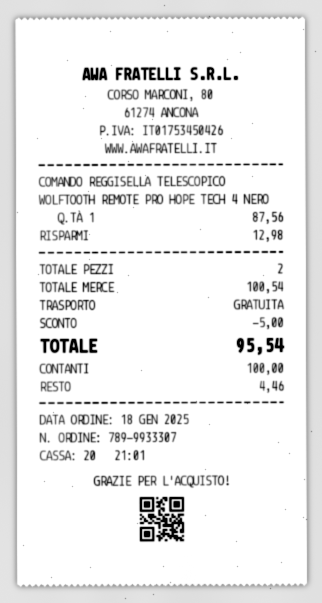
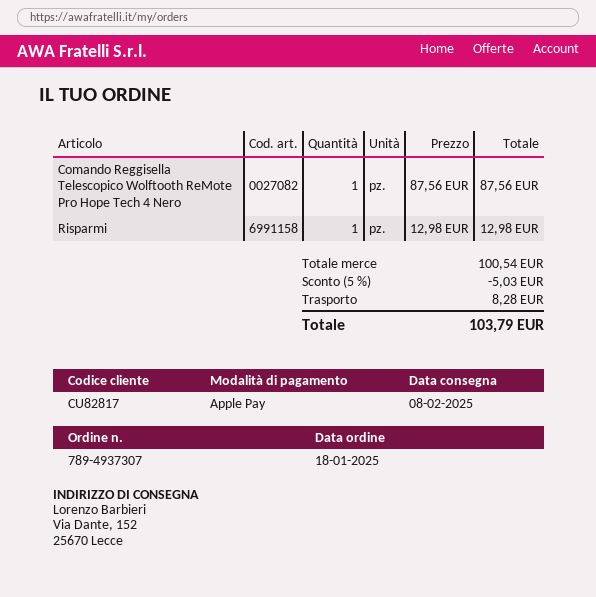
order number: 789-9933307 -> 789-4937307
payment method: cash -> Apple Pay
discount: 5.00 -> 5.03
shipping: 0.00 -> 8.28
total: 95.54 -> 103.79

